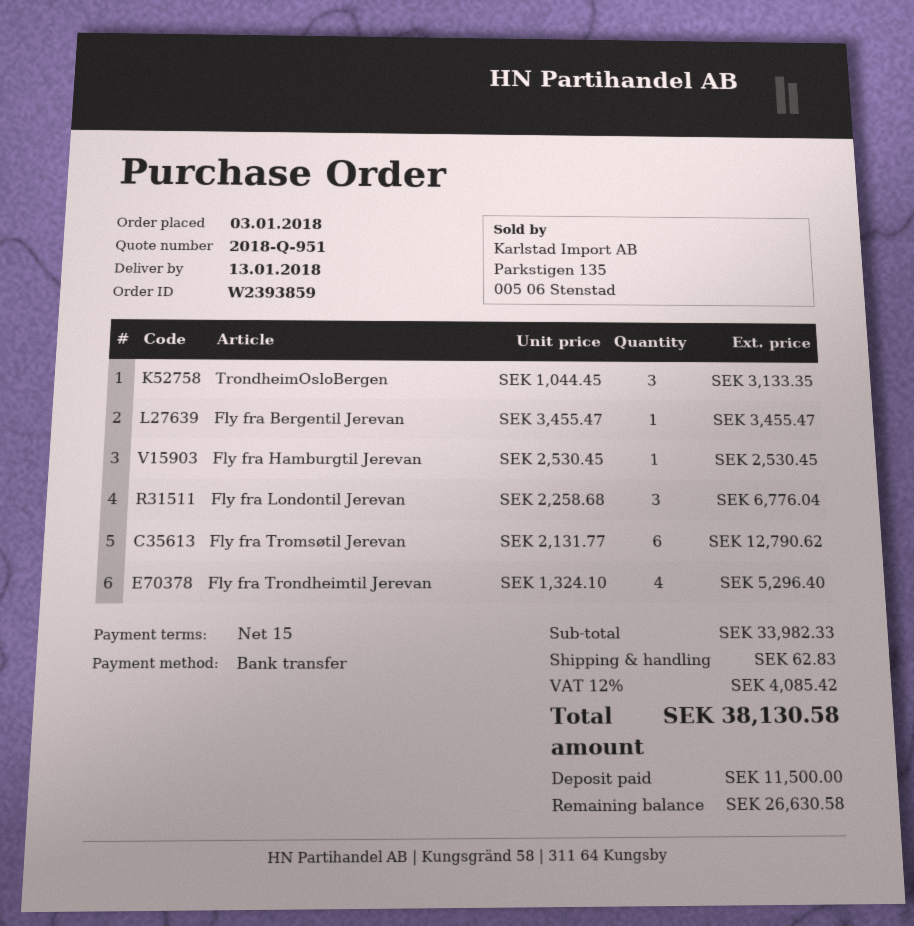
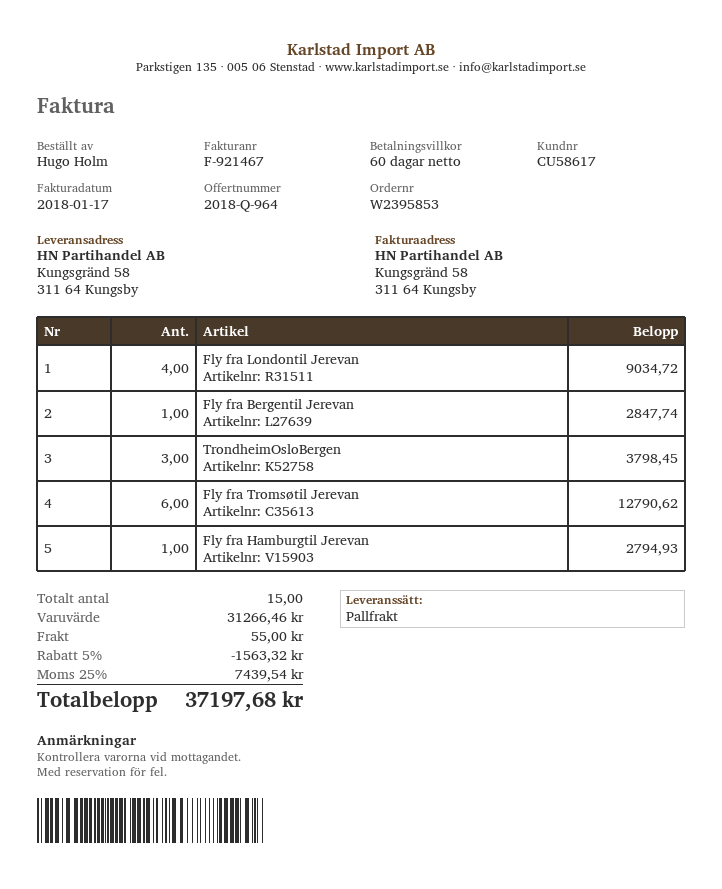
quote number: 2018-Q-951 -> 2018-Q-964
order number: W2393859 -> W2395853
payment terms: 15 days -> 60 days
TrondheimOsloBergen: 3 for 3133.35 -> 3 for 3798.45
Fly fra Bergentil Jerevan: 1 for 3455.47 -> 1 for 2847.74
Fly fra Hamburgtil Jerevan: 1 for 2530.45 -> 1 for 2794.93
Fly fra Londontil Jerevan: 3 for 6776.04 -> 4 for 9034.72
Fly fra Trondheimtil Jerevan: 4 for 5296.40 -> none
subtotal: 33982.33 -> 31266.46
discount: none -> 5% = 1563.32
shipping: 62.83 -> 55.00
tax: 12% = 4085.42 -> 25% = 7439.54
total: 38130.58 -> 37197.68

